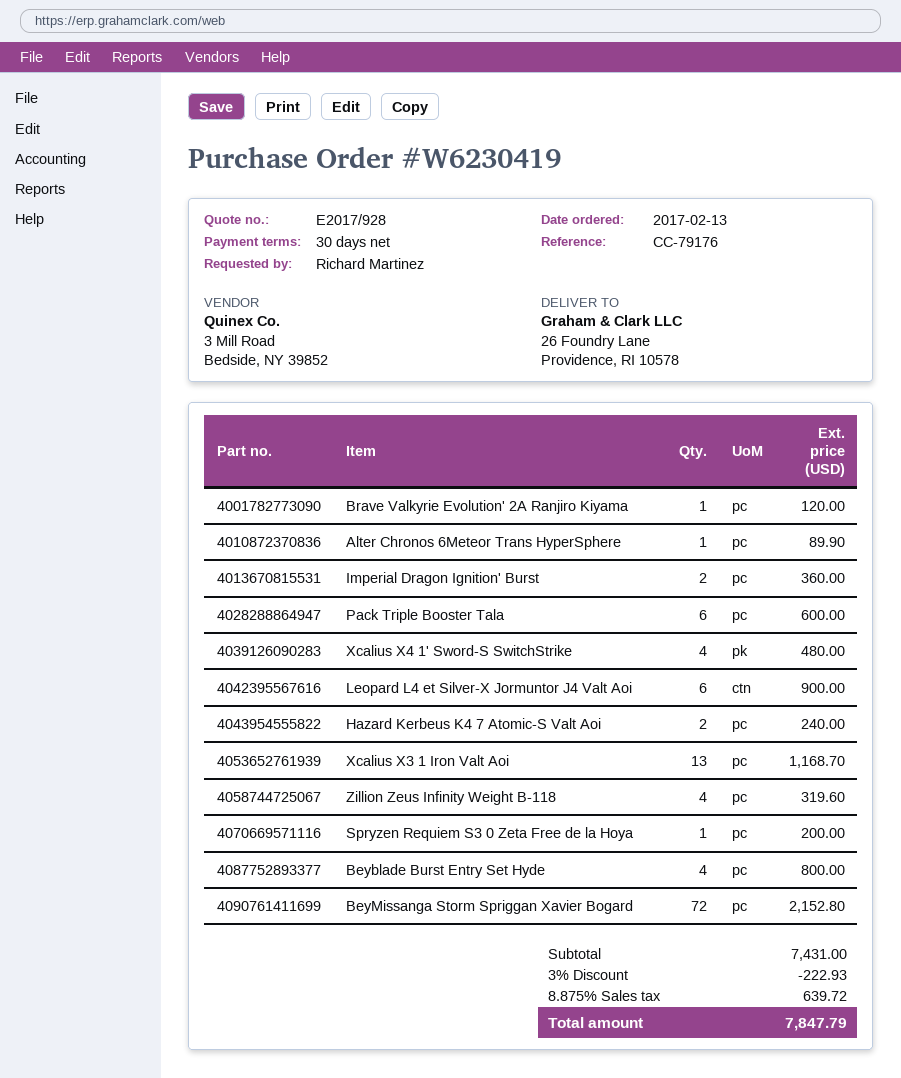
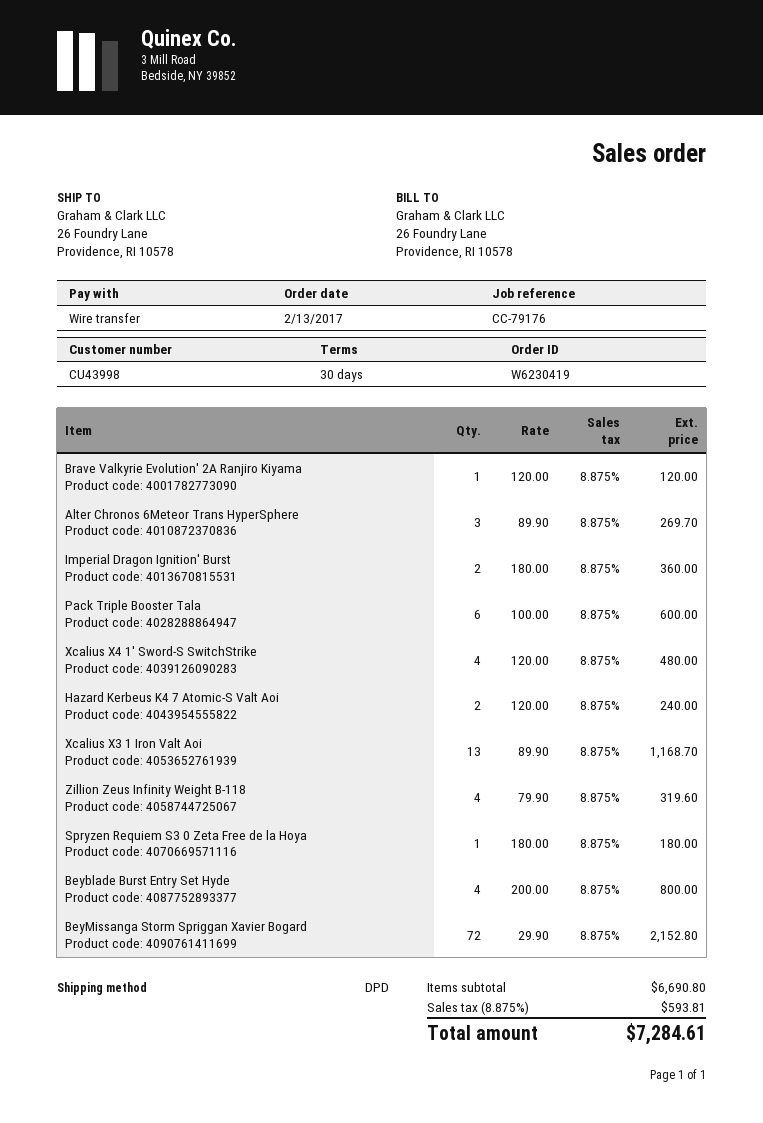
Alter Chronos 6Meteor Trans HyperSphere: 1 for 89.90 -> 3 for 269.70
Leopard L4 et Silver-X Jormuntor J4 Valt Aoi: 6 for 900.00 -> none
Spryzen Requiem S3 0 Zeta Free de la Hoya: 1 for 200.00 -> 1 for 180.00
subtotal: 7431.00 -> 6690.80
discount: 3% = 222.93 -> none
tax: 8.875% = 639.72 -> 8.875% = 593.81
total: 7847.79 -> 7284.61

